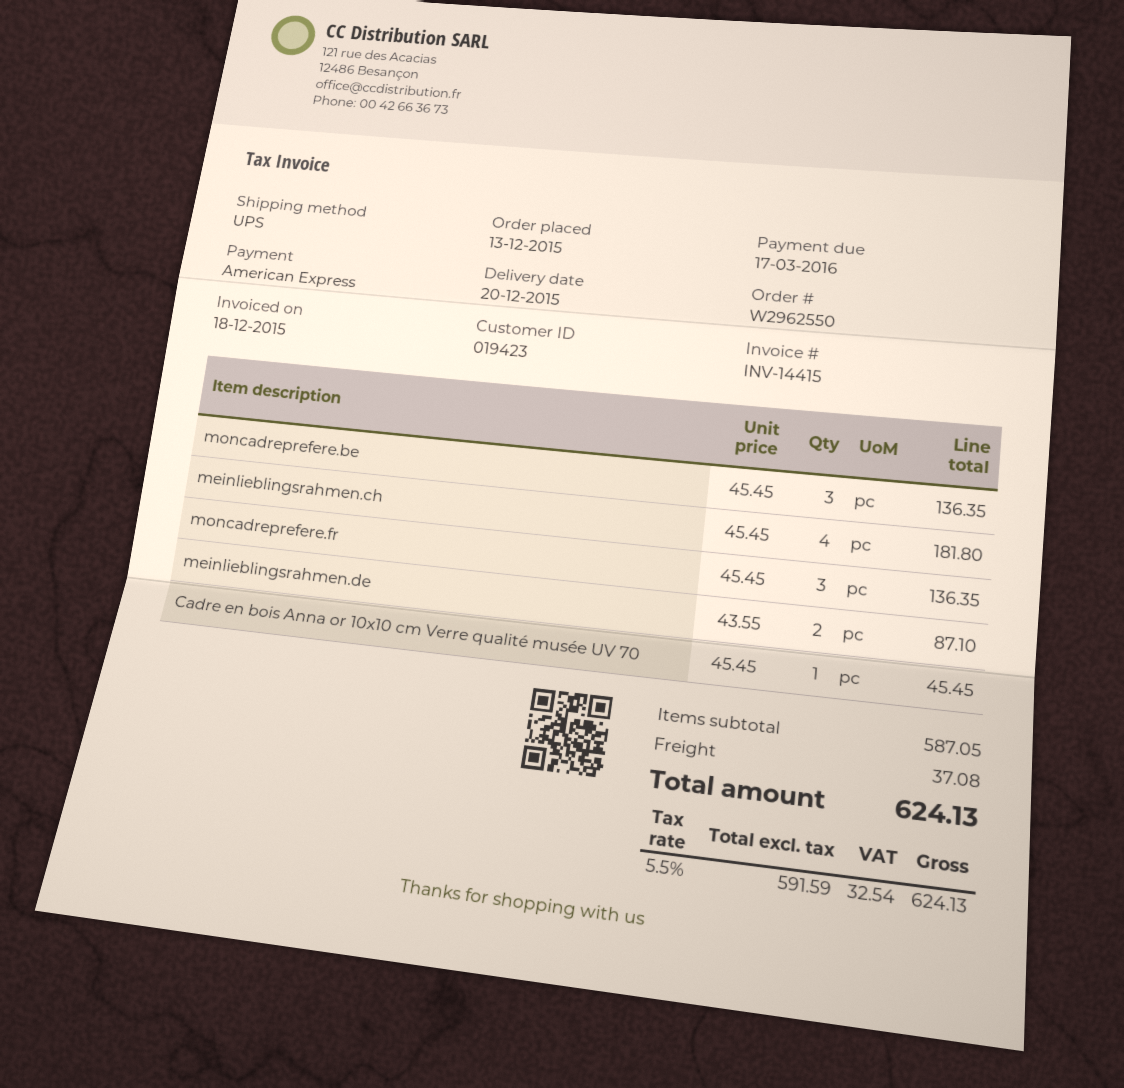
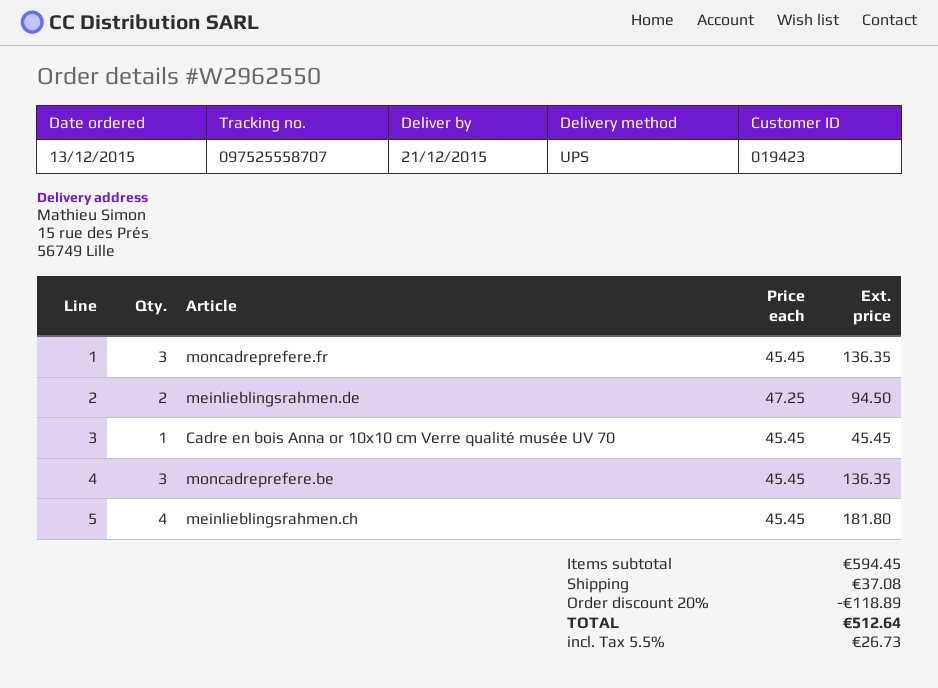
delivery date: 2015-12-20 -> 2015-12-21
meinlieblingsrahmen.de: 2 x 43.55 = 87.10 -> 2 x 47.25 = 94.50
subtotal: 587.05 -> 594.45
discount: none -> 20% = 118.89
tax: 5.5% = 32.54 -> 5.5% = 26.73
total: 624.13 -> 512.64

